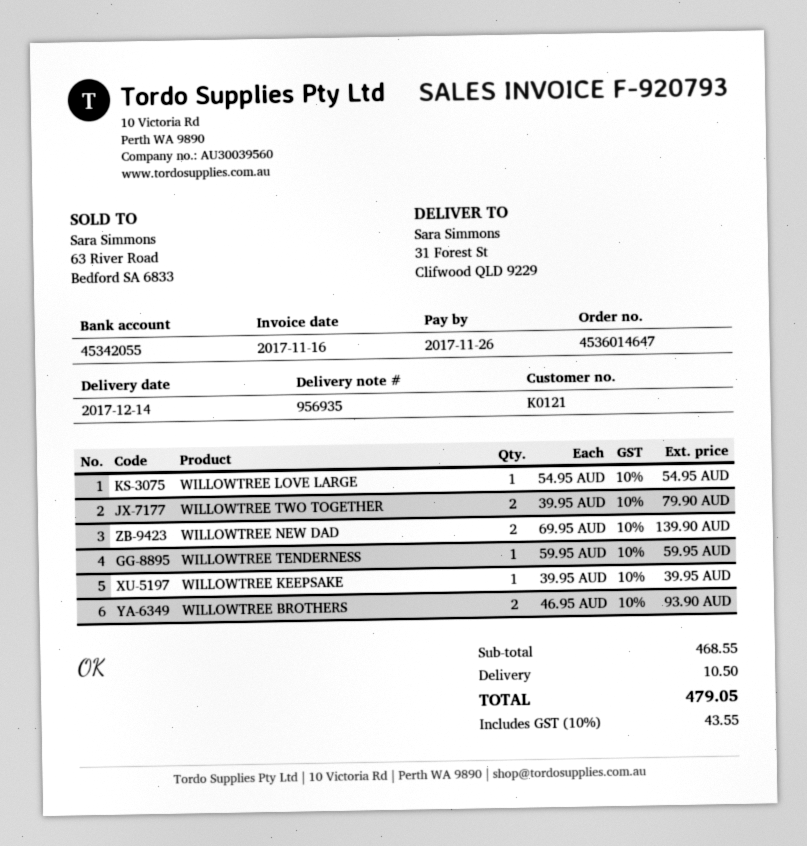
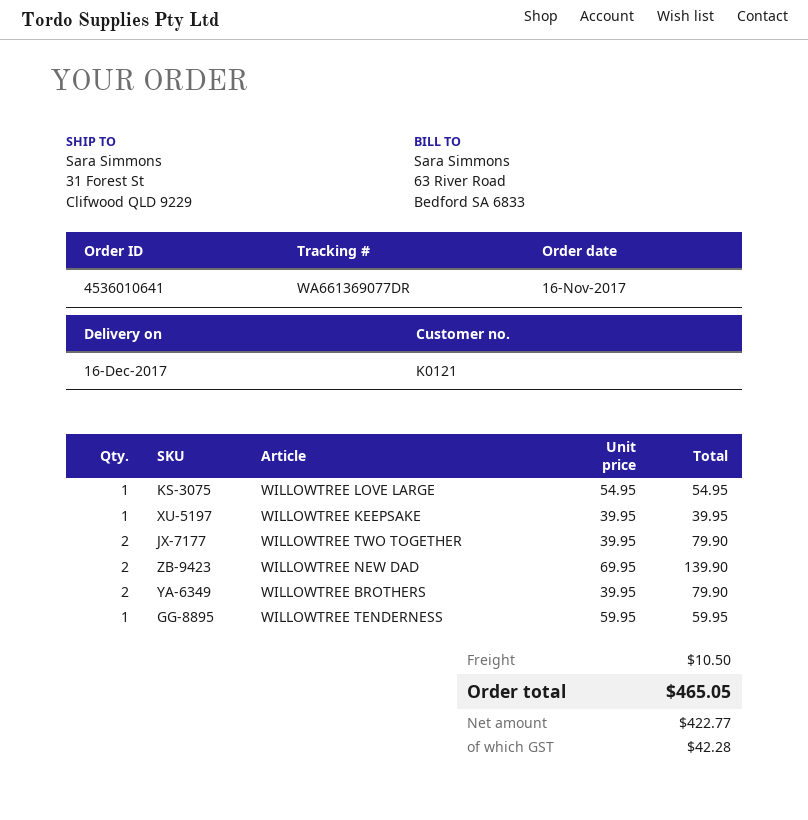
order number: 4536014647 -> 4536010641
delivery date: 2017-12-14 -> 2017-12-16
WILLOWTREE BROTHERS: 2 x 46.95 = 93.90 -> 2 x 39.95 = 79.90
tax: 43.55 -> 42.28
total: 479.05 -> 465.05

